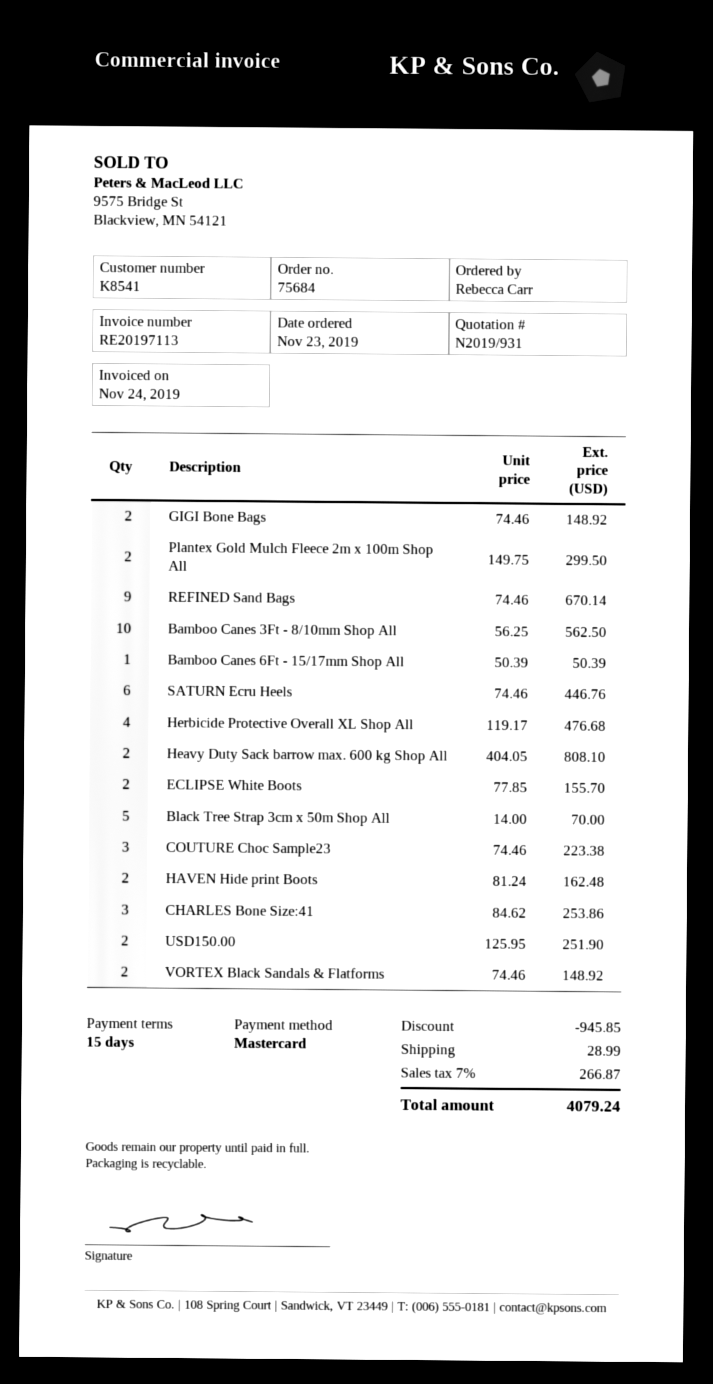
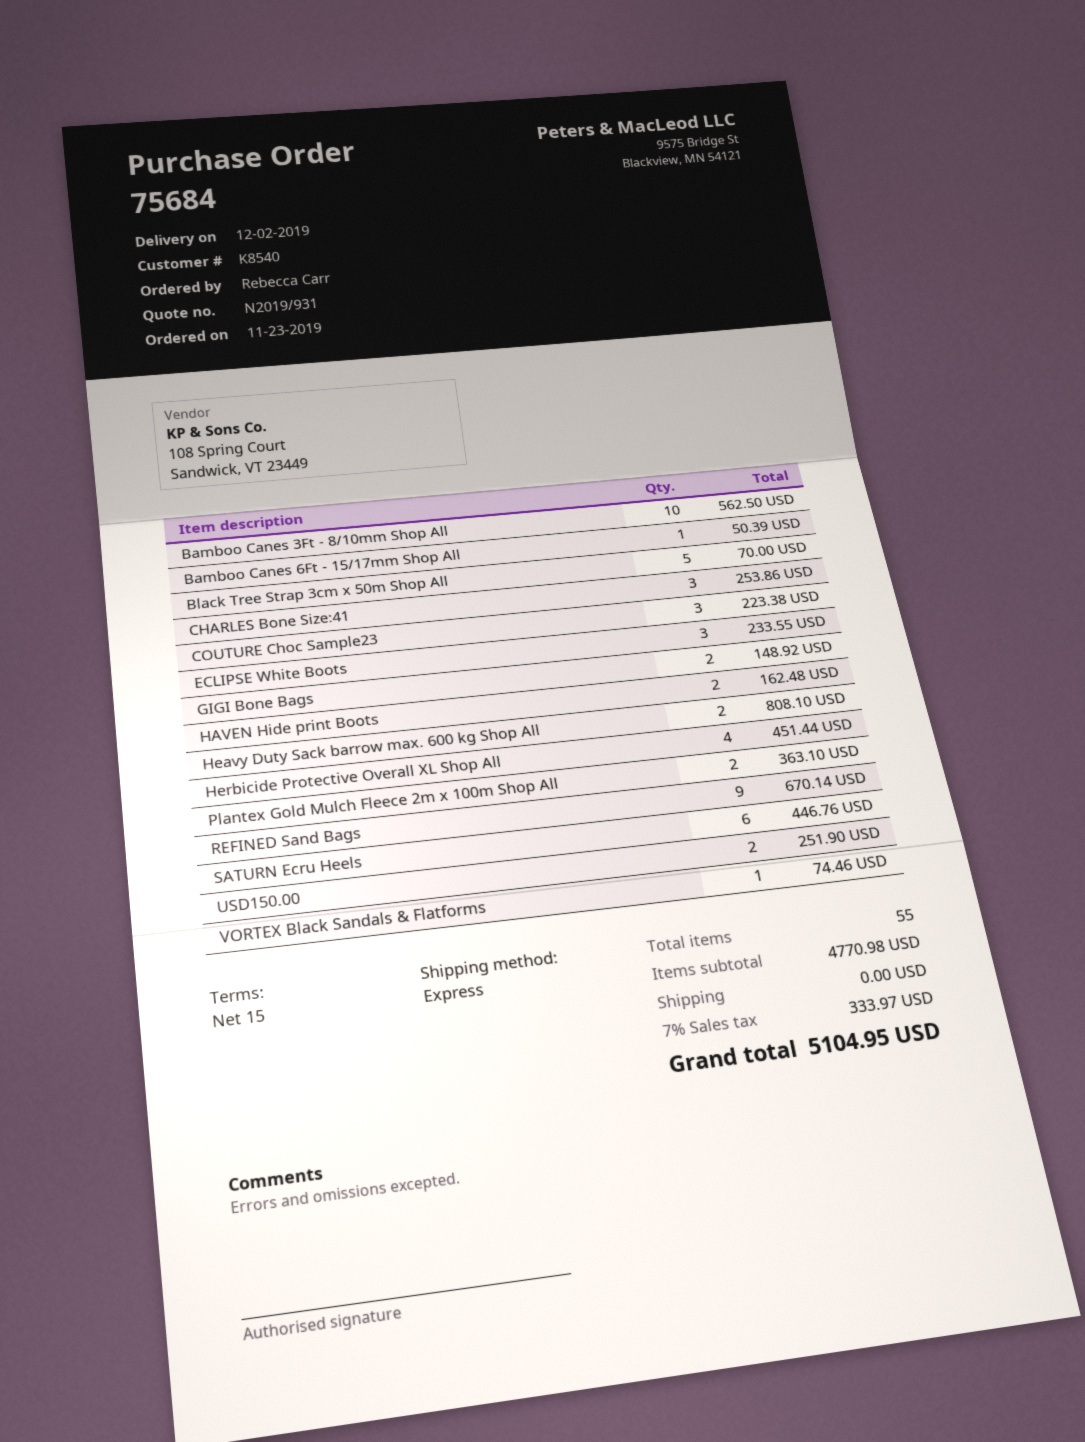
customer number: K8541 -> K8540
Plantex Gold Mulch Fleece 2m x 100m Shop All: 2 for 299.50 -> 2 for 363.10
Herbicide Protective Overall XL Shop All: 4 for 476.68 -> 4 for 451.44
ECLIPSE White Boots: 2 for 155.70 -> 3 for 233.55
VORTEX Black Sandals & Flatforms: 2 for 148.92 -> 1 for 74.46
discount: 945.85 -> none
shipping: 28.99 -> 0.00
tax: 7% = 266.87 -> 7% = 333.97
total: 4079.24 -> 5104.95

